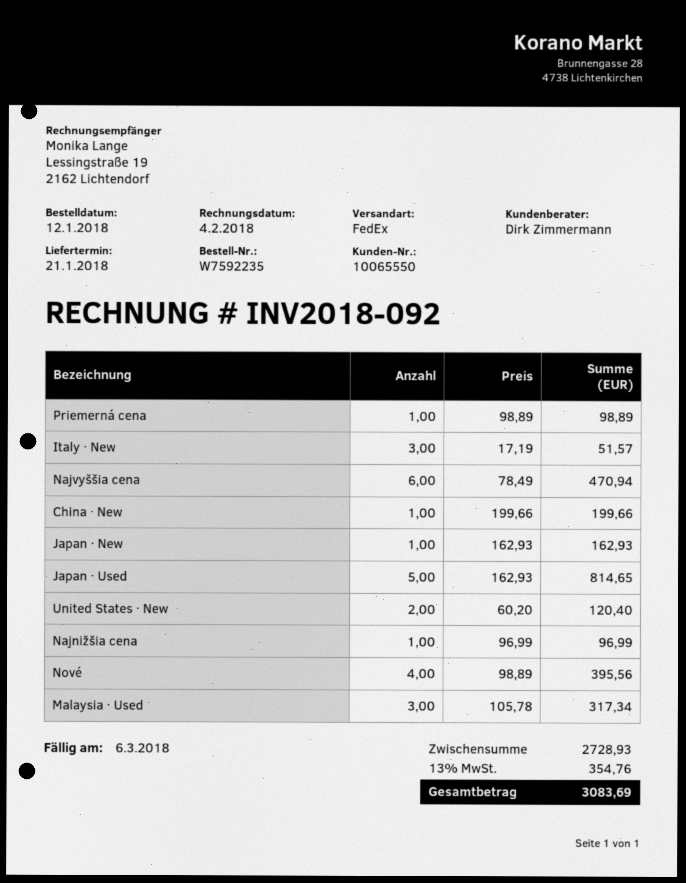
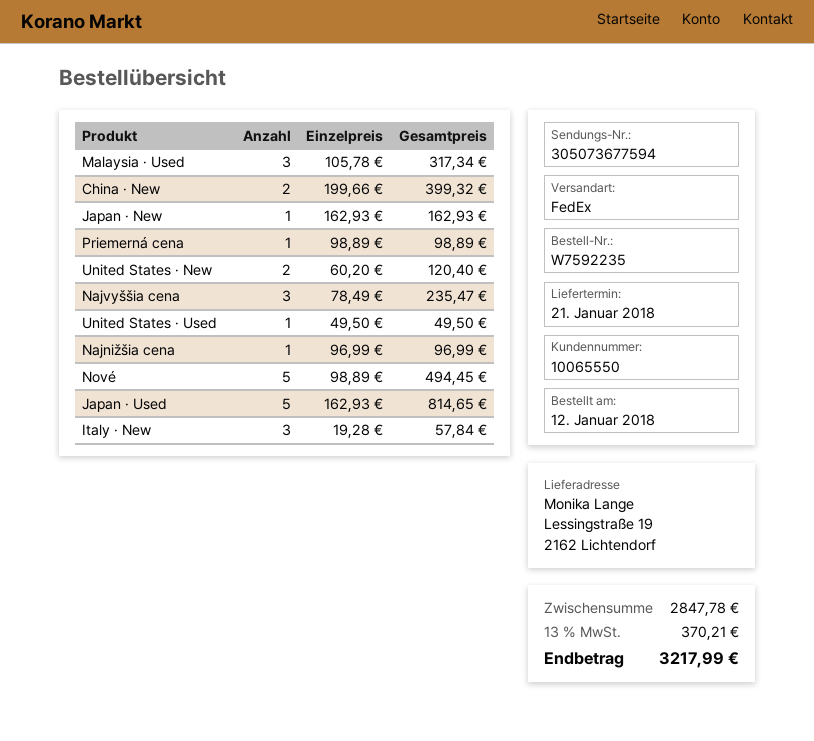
Italy · New: 3 x 17.19 = 51.57 -> 3 x 19.28 = 57.84
Najvyššia cena: 6 x 78.49 = 470.94 -> 3 x 78.49 = 235.47
China · New: 1 x 199.66 = 199.66 -> 2 x 199.66 = 399.32
Nové: 4 x 98.89 = 395.56 -> 5 x 98.89 = 494.45
United States · Used: none -> 1 x 49.50 = 49.50
subtotal: 2728.93 -> 2847.78
tax: 13% = 354.76 -> 13% = 370.21
total: 3083.69 -> 3217.99

